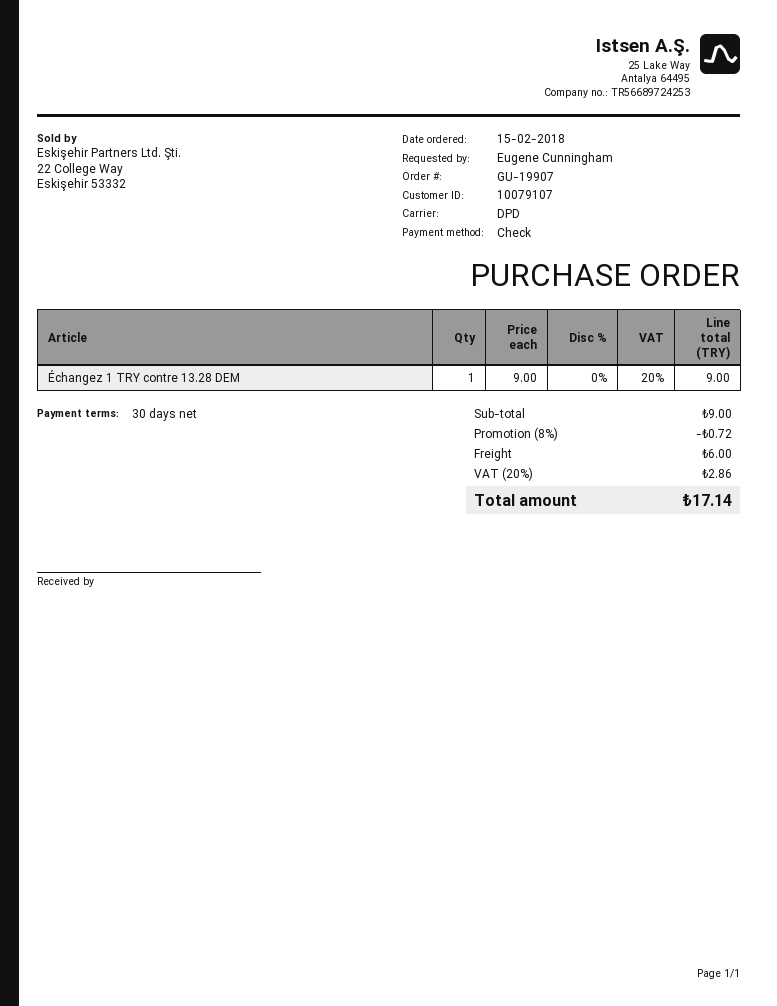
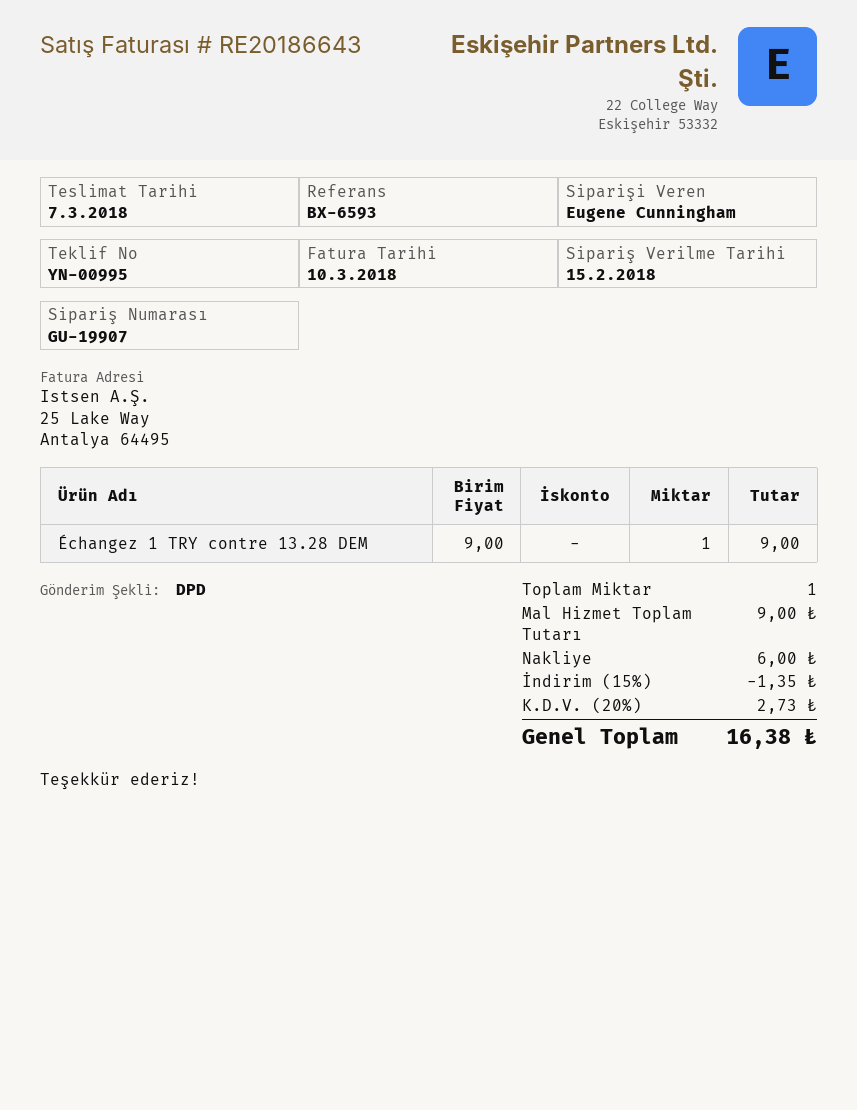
discount: 8% = 0.72 -> 15% = 1.35
tax: 20% = 2.86 -> 20% = 2.73
total: 17.14 -> 16.38

